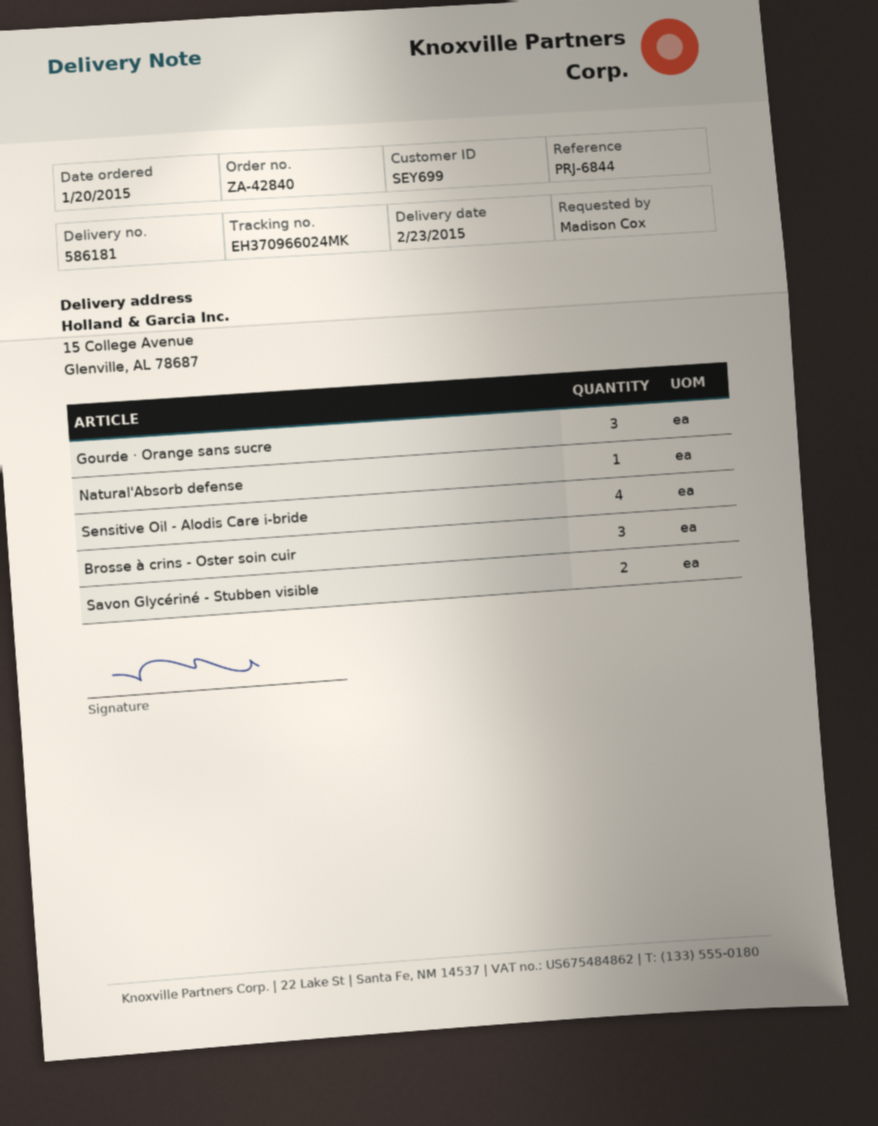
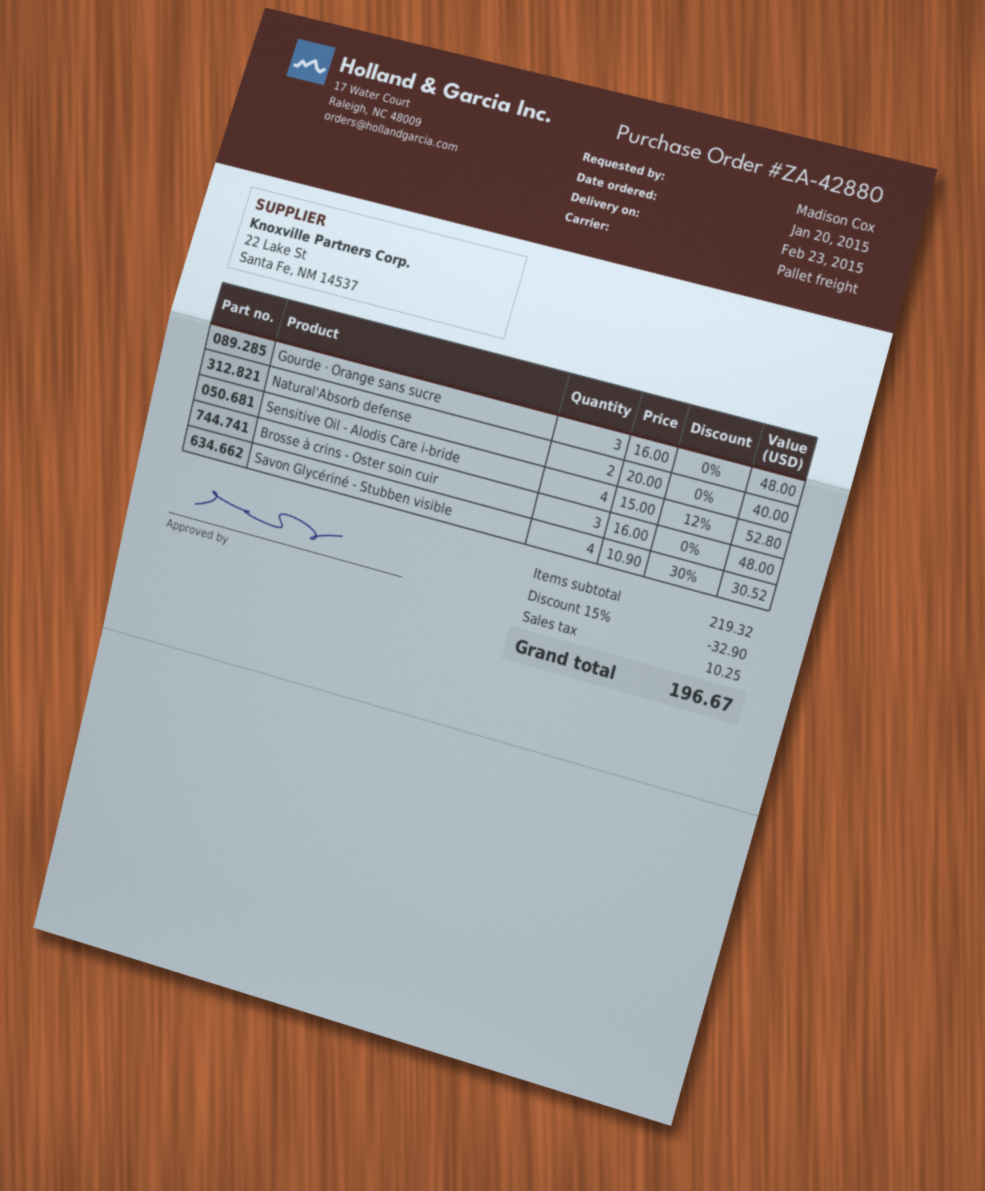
order number: ZA-42840 -> ZA-42880
Natural'Absorb defense: 1 -> 2
Savon Glycériné - Stubben visible: 2 -> 4

